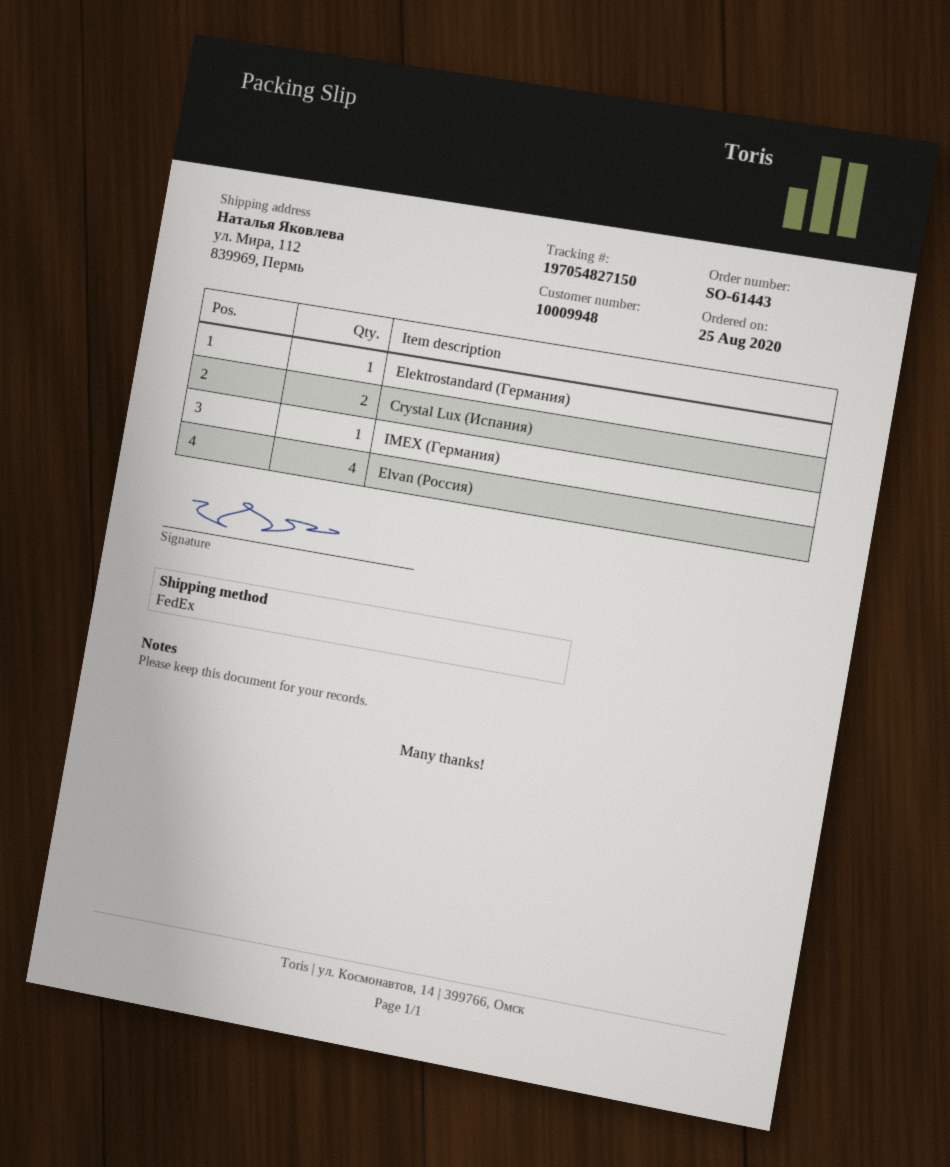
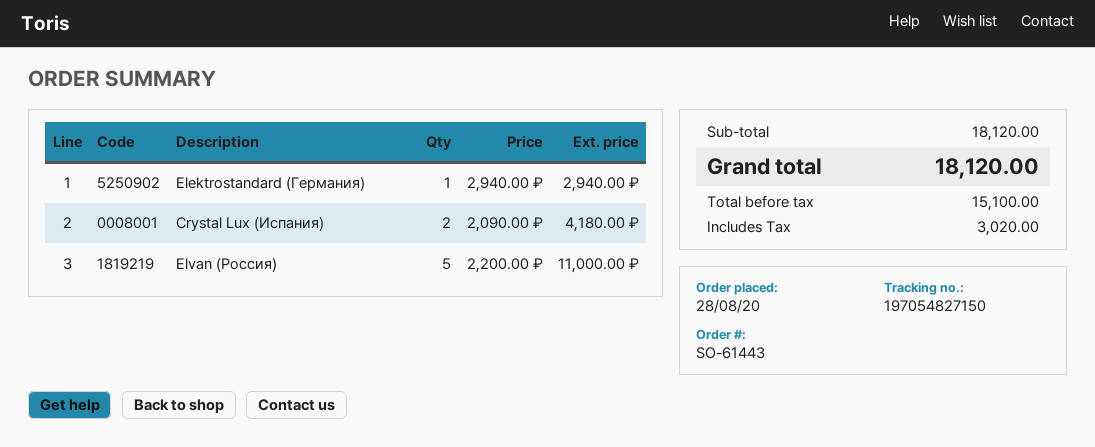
order date: 2020-08-25 -> 2020-08-28
IMEX (Германия): 1 -> none
Elvan (Россия): 4 -> 5

